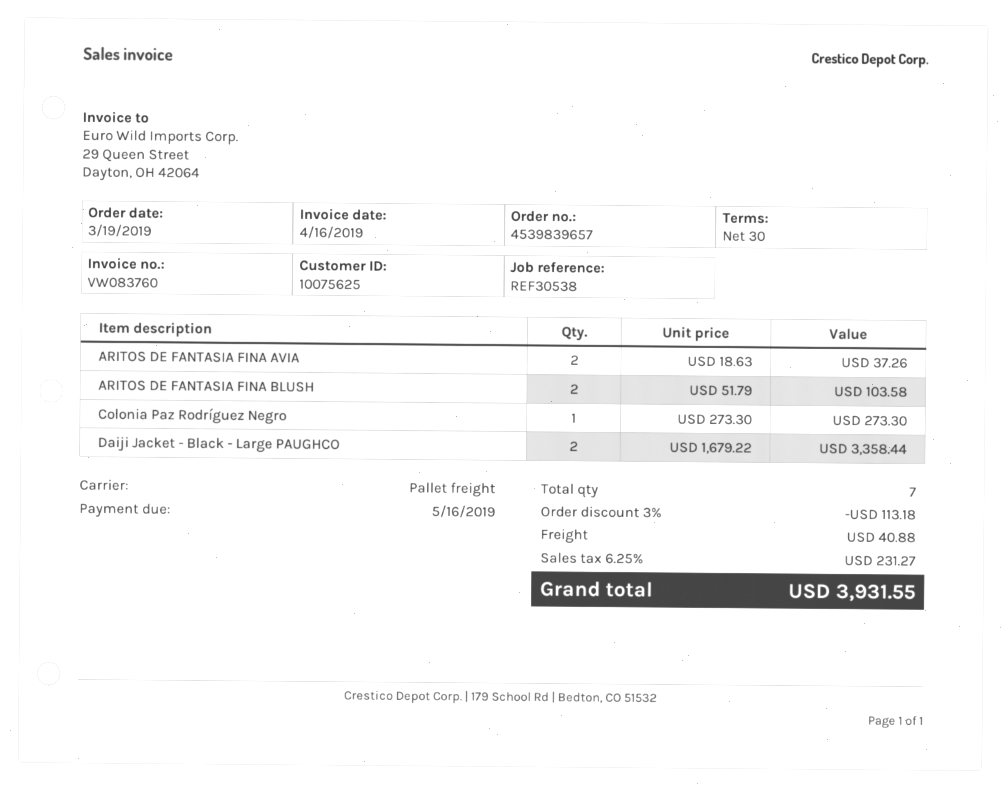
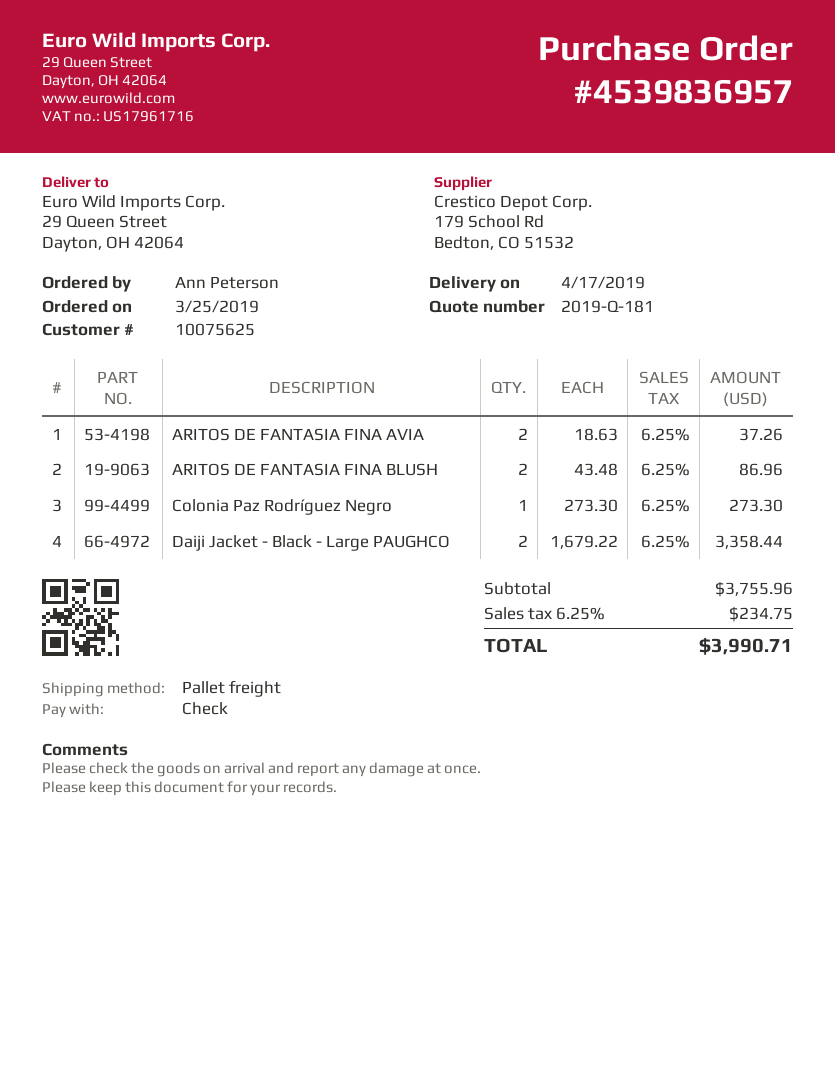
order number: 4539839657 -> 4539836957
order date: 2019-03-19 -> 2019-03-25
ARITOS DE FANTASIA FINA BLUSH: 2 x 51.79 = 103.58 -> 2 x 43.48 = 86.96
discount: 3% = 113.18 -> none
shipping: 40.88 -> none
tax: 6.25% = 231.27 -> 6.25% = 234.75
total: 3931.55 -> 3990.71

